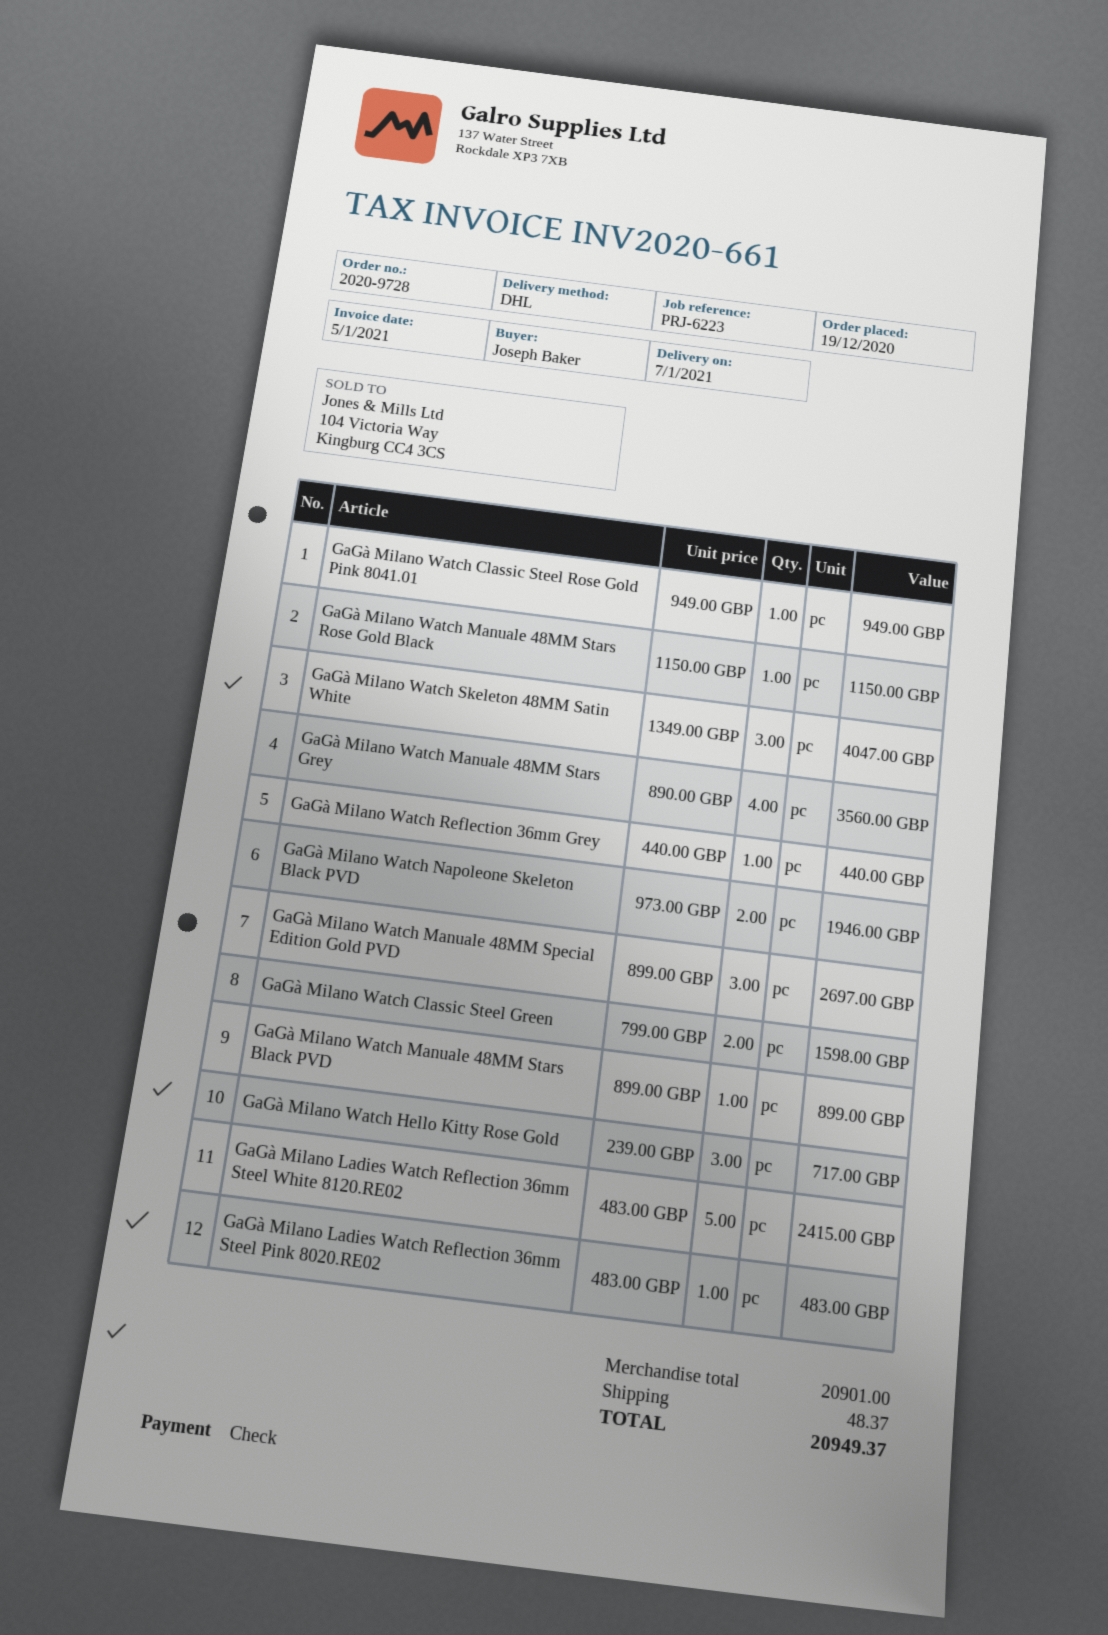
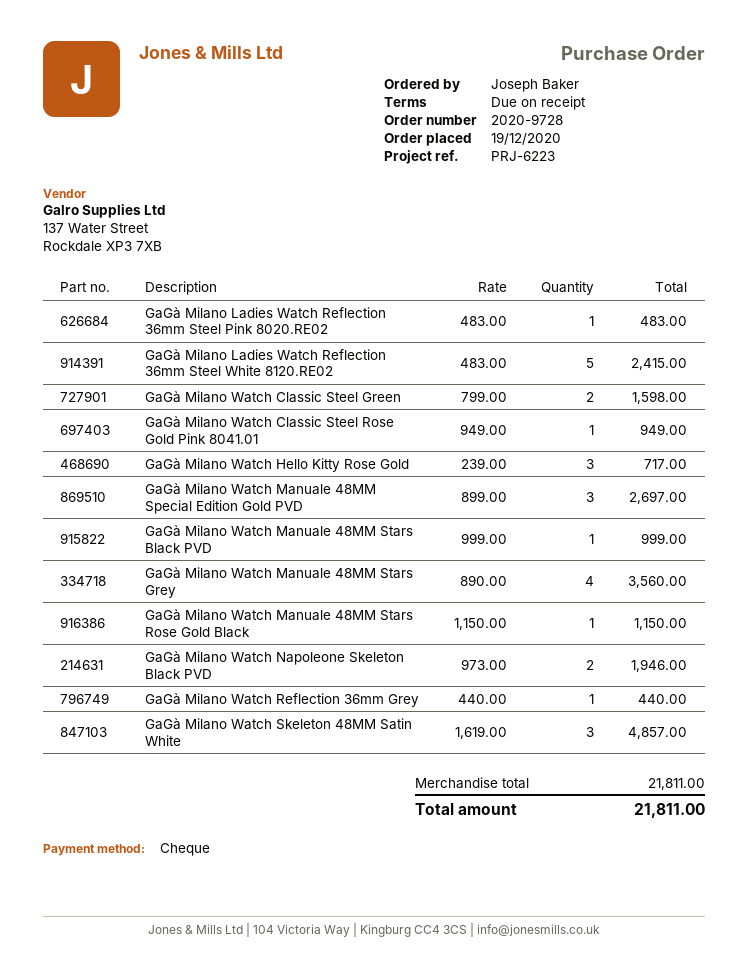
GaGà Milano Watch Skeleton 48MM Satin White: 3 x 1349.00 = 4047.00 -> 3 x 1619.00 = 4857.00
GaGà Milano Watch Manuale 48MM Stars Black PVD: 1 x 899.00 = 899.00 -> 1 x 999.00 = 999.00
subtotal: 20901.00 -> 21811.00
shipping: 48.37 -> none
total: 20949.37 -> 21811.00

